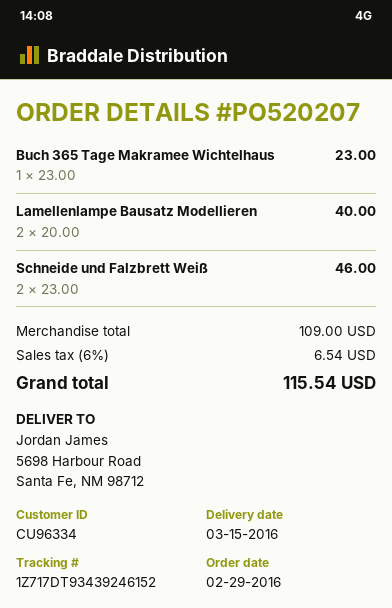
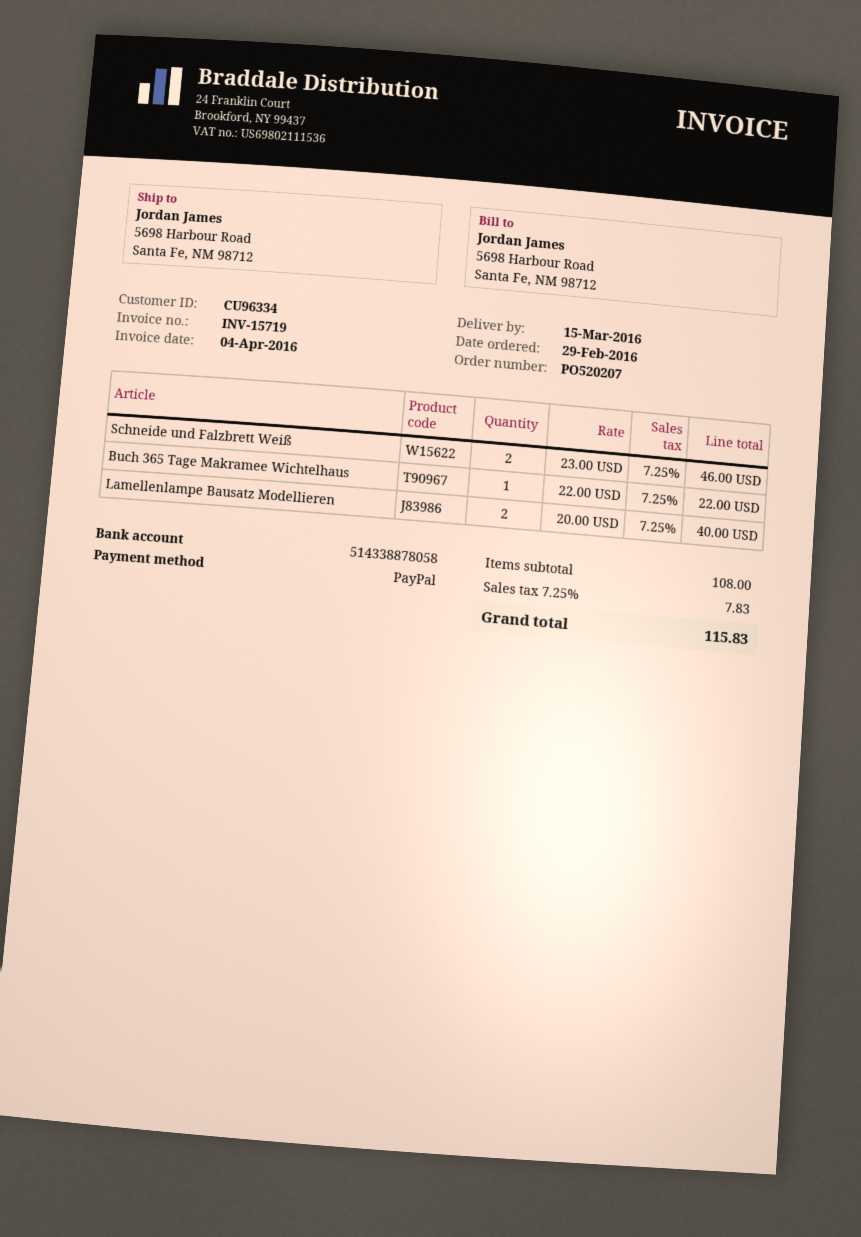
Buch 365 Tage Makramee Wichtelhaus: 1 x 23.00 = 23.00 -> 1 x 22.00 = 22.00
subtotal: 109.00 -> 108.00
tax: 6% = 6.54 -> 7.25% = 7.83
total: 115.54 -> 115.83

